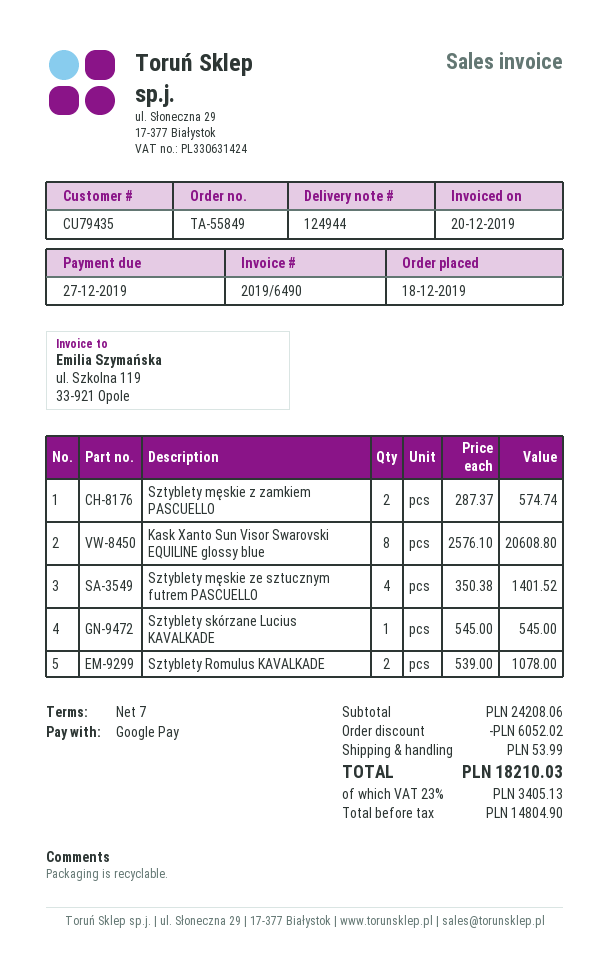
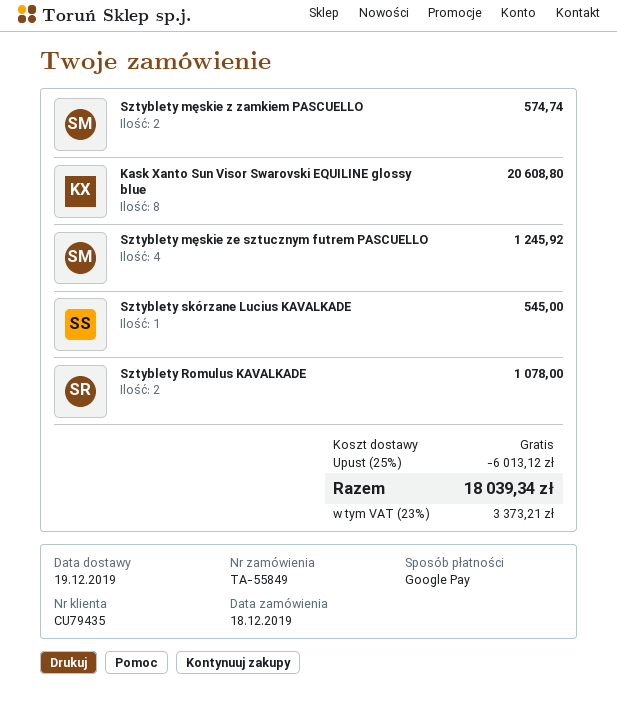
Sztyblety męskie ze sztucznym futrem PASCUELLO: 4 for 1401.52 -> 4 for 1245.92
discount: 6052.02 -> 6013.12
shipping: 53.99 -> 0.00
tax: 23% = 3405.13 -> 23% = 3373.21
total: 18210.03 -> 18039.34

